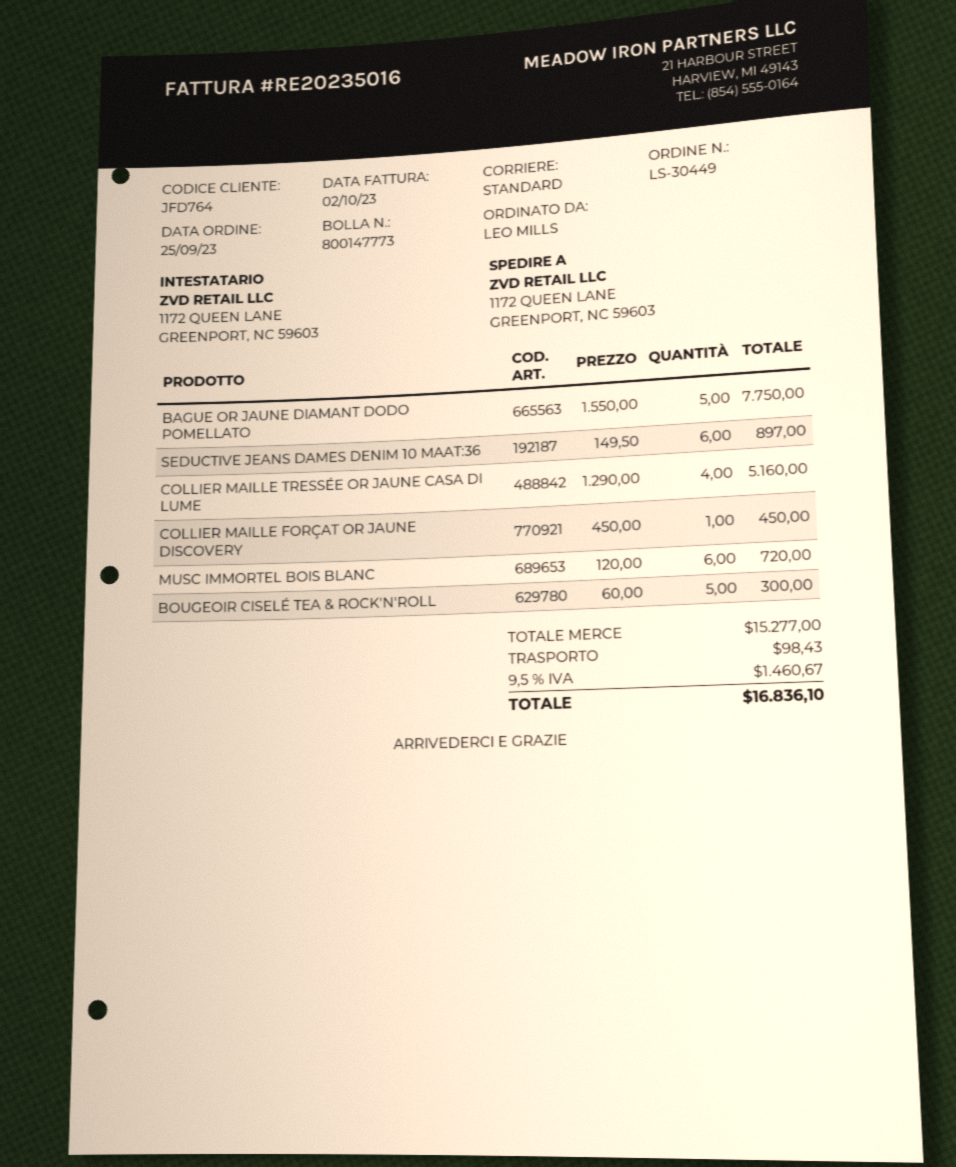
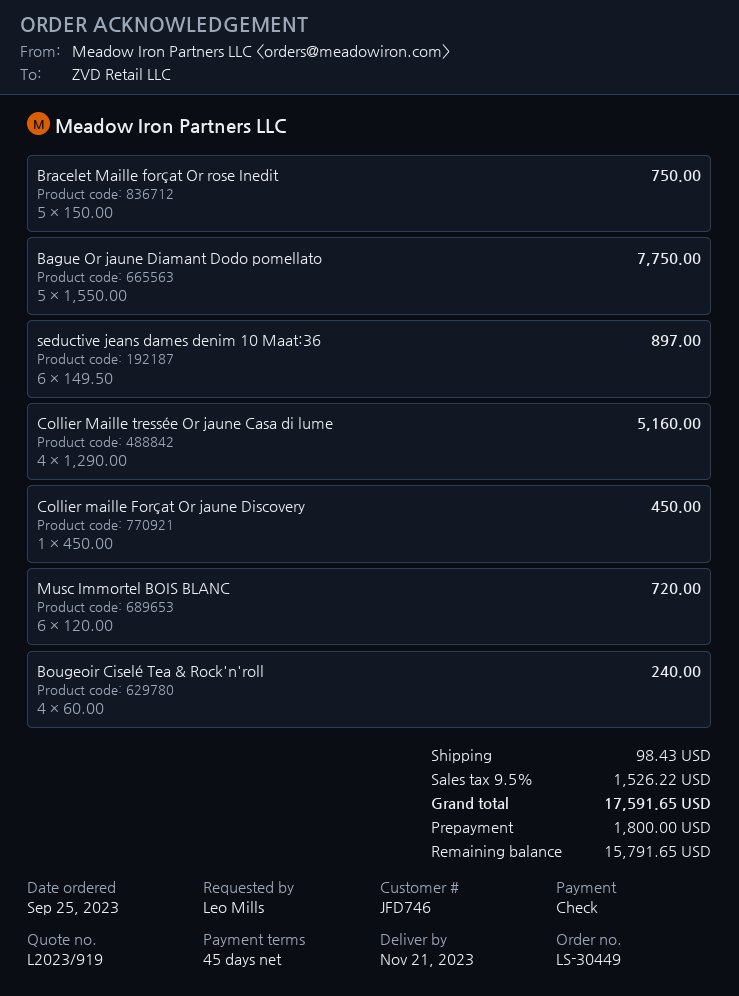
customer number: JFD764 -> JFD746
BOUGEOIR CISELÉ TEA & ROCK'N'ROLL: 5 x 60.00 = 300.00 -> 4 x 60.00 = 240.00
Bracelet Maille forçat Or rose Inedit: none -> 5 x 150.00 = 750.00
tax: 9.5% = 1460.67 -> 9.5% = 1526.22
total: 16836.10 -> 17591.65

